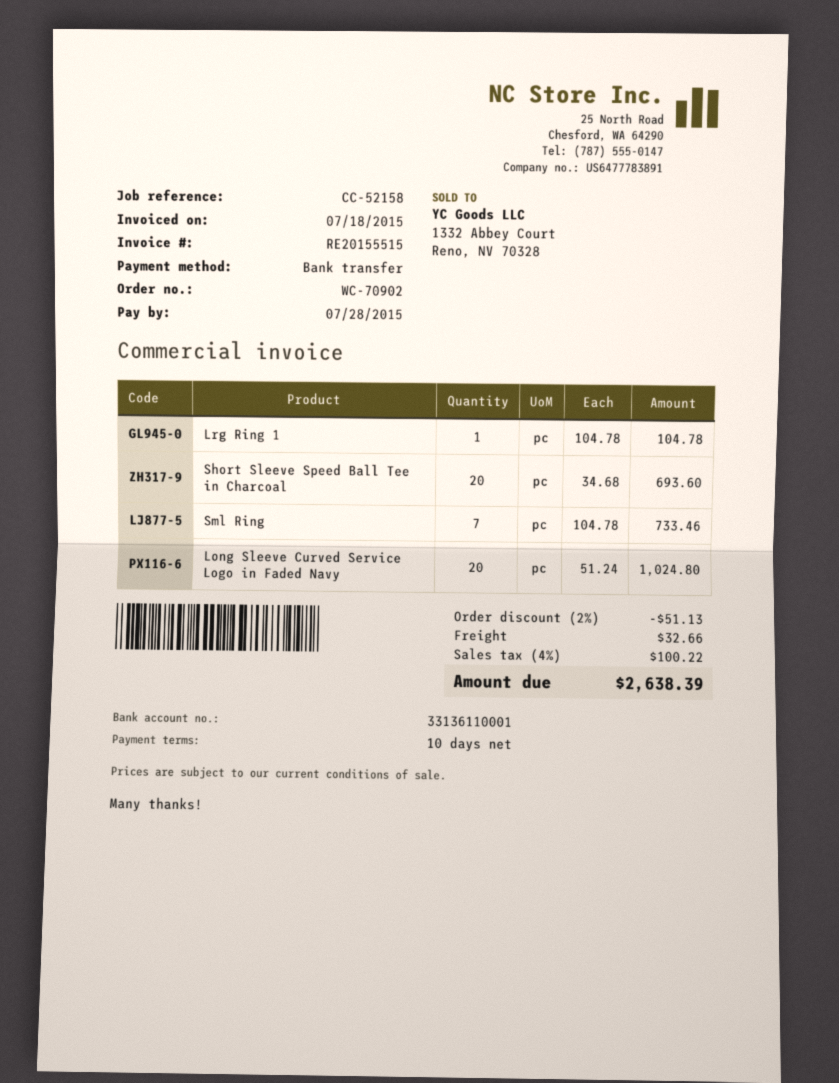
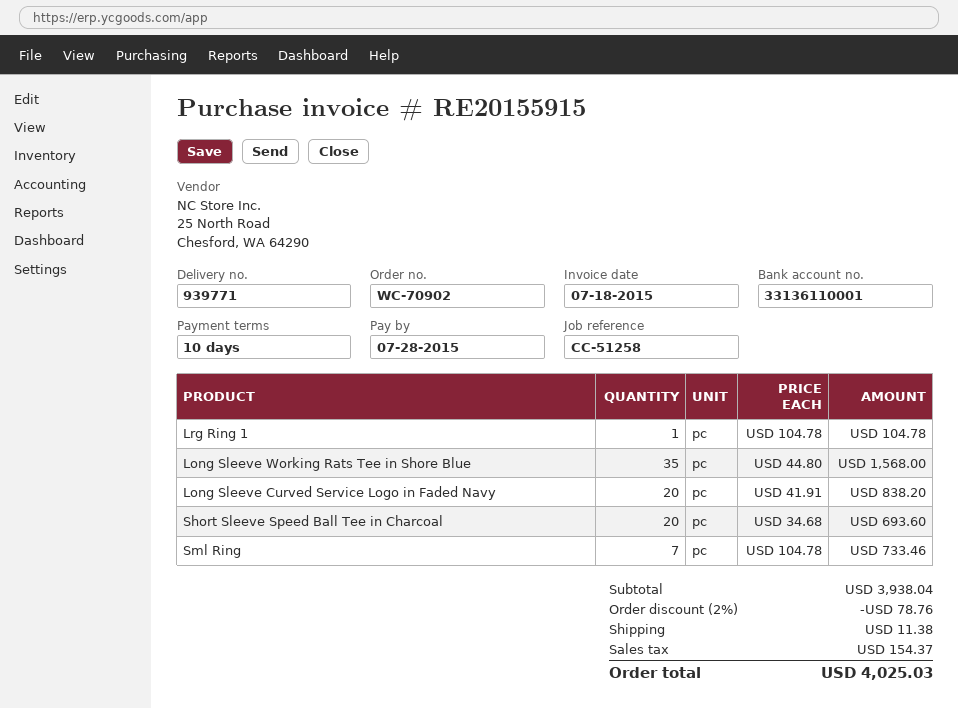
invoice number: RE20155515 -> RE20155915
reference: CC-52158 -> CC-51258
Long Sleeve Curved Service Logo in Faded Navy: 20 x 51.24 = 1024.80 -> 20 x 41.91 = 838.20
Long Sleeve Working Rats Tee in Shore Blue: none -> 35 x 44.80 = 1568.00
discount: 2% = 51.13 -> 2% = 78.76
shipping: 32.66 -> 11.38
tax: 100.22 -> 154.37
total: 2638.39 -> 4025.03

